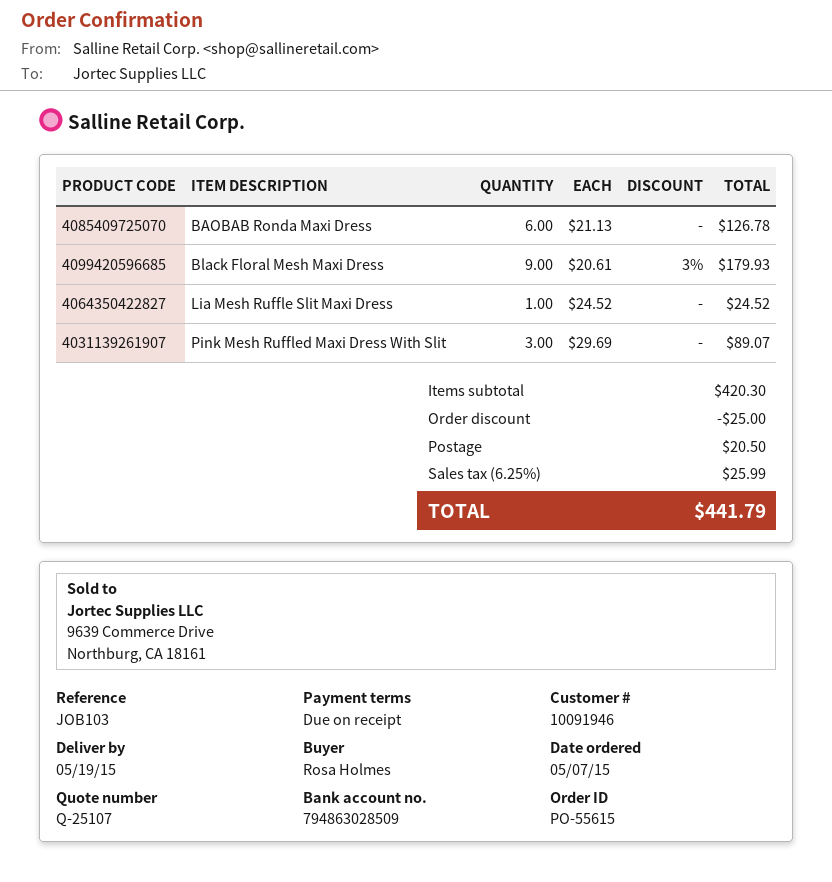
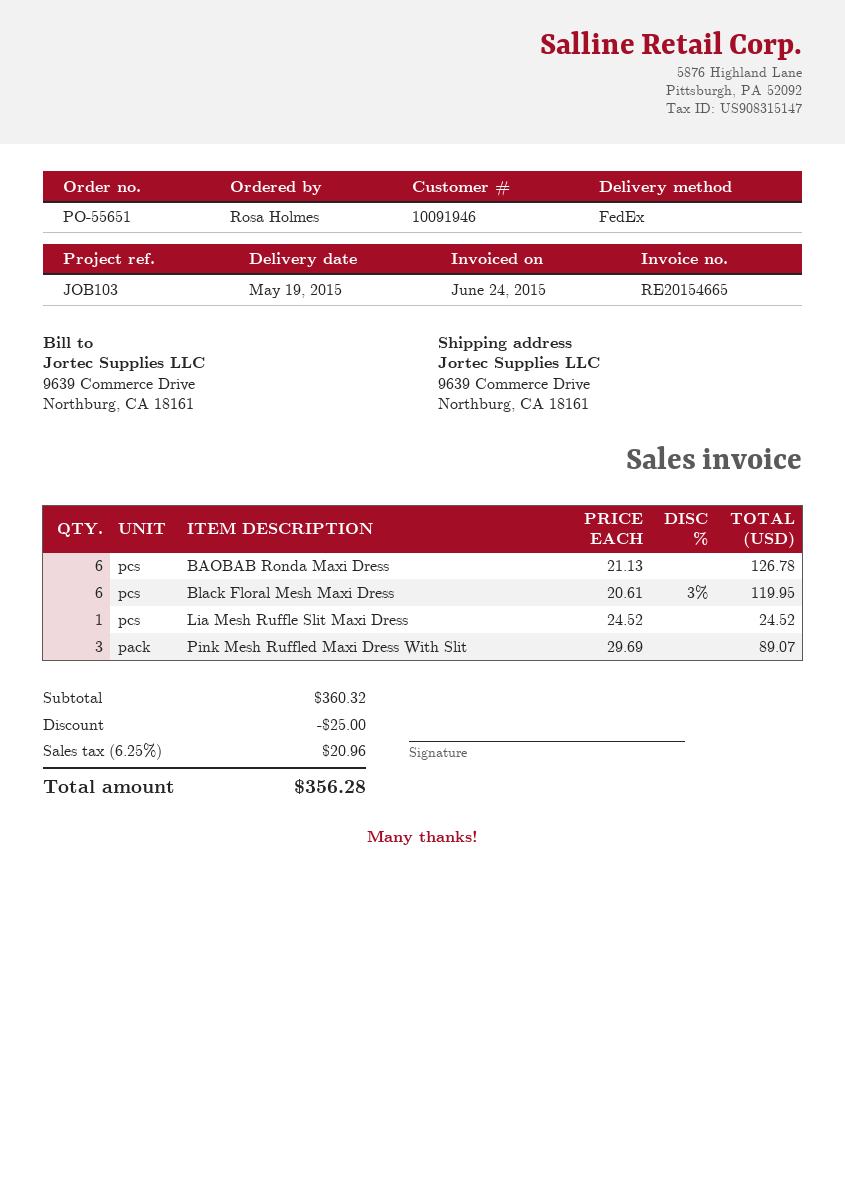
order number: PO-55615 -> PO-55651
Black Floral Mesh Maxi Dress: 9 x 20.61 - 3% = 179.93 -> 6 x 20.61 - 3% = 119.95
subtotal: 420.30 -> 360.32
shipping: 20.50 -> none
tax: 6.25% = 25.99 -> 6.25% = 20.96
total: 441.79 -> 356.28

